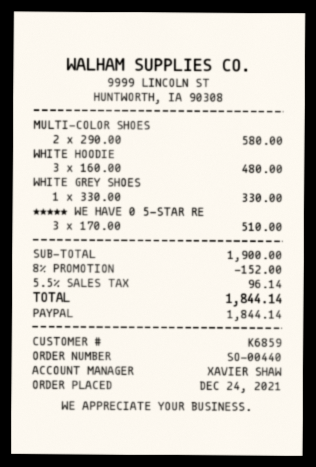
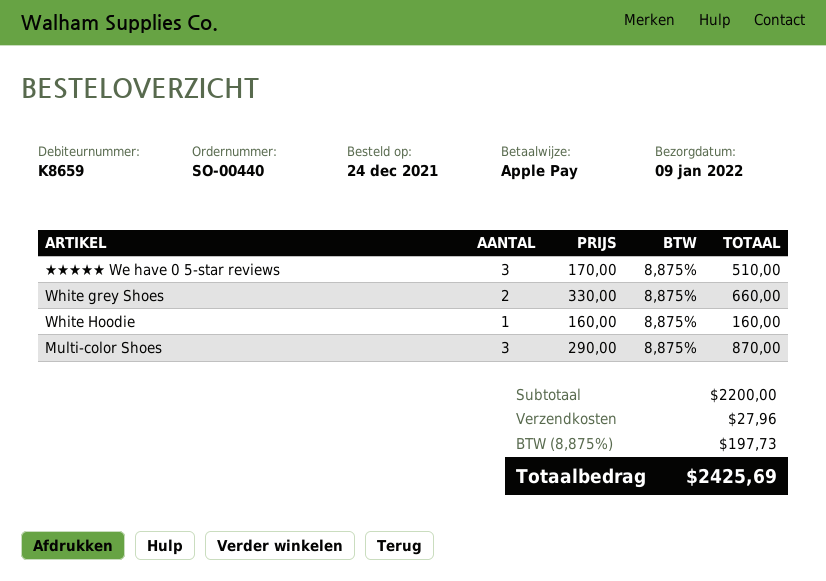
customer number: K6859 -> K8659
payment method: PayPal -> Apple Pay
MULTI-COLOR SHOES: 2 x 290.00 = 580.00 -> 3 x 290.00 = 870.00
WHITE HOODIE: 3 x 160.00 = 480.00 -> 1 x 160.00 = 160.00
WHITE GREY SHOES: 1 x 330.00 = 330.00 -> 2 x 330.00 = 660.00
subtotal: 1900.00 -> 2200.00
discount: 8% = 152.00 -> none
shipping: none -> 27.96
tax: 5.5% = 96.14 -> 8.875% = 197.73
total: 1844.14 -> 2425.69

